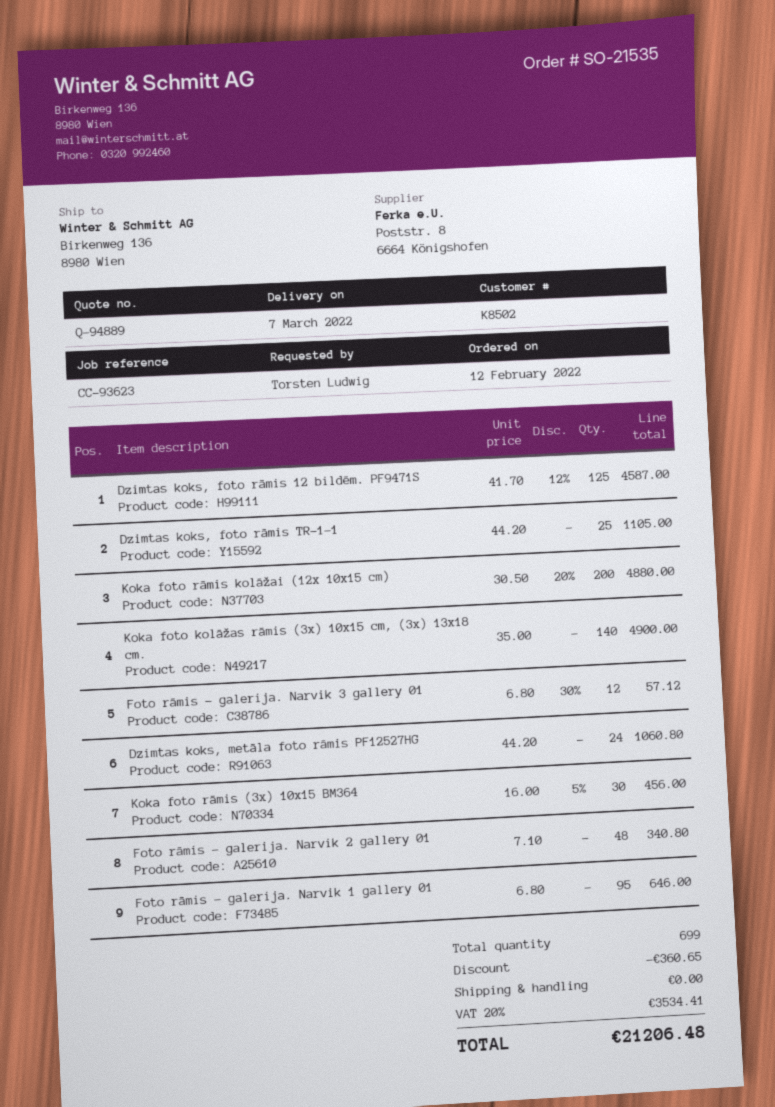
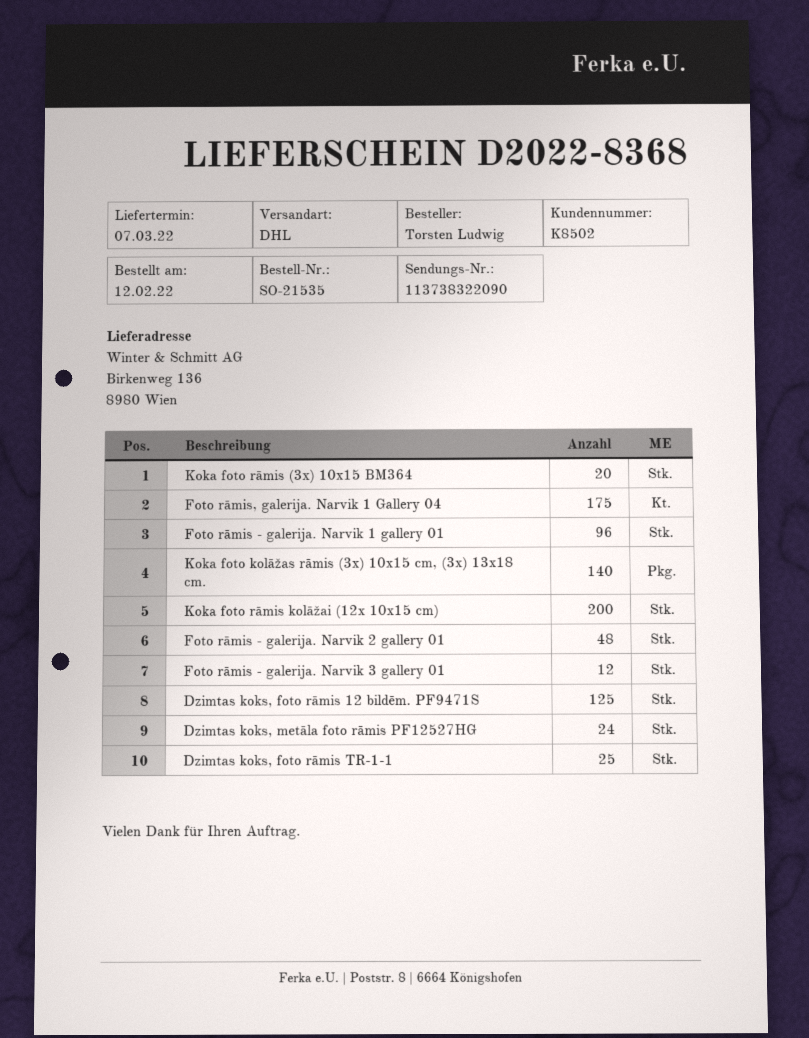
Koka foto rāmis (3x) 10x15 BM364: 30 -> 20
Foto rāmis - galerija. Narvik 1 gallery 01: 95 -> 96
Foto rāmis, galerija. Narvik 1 Gallery 04: none -> 175

